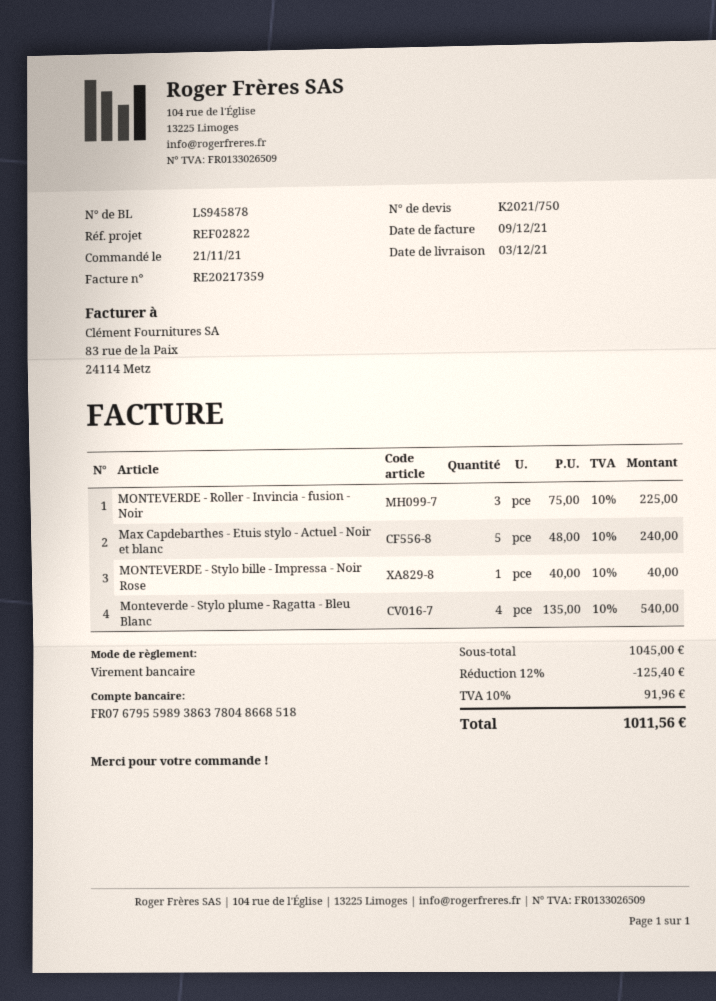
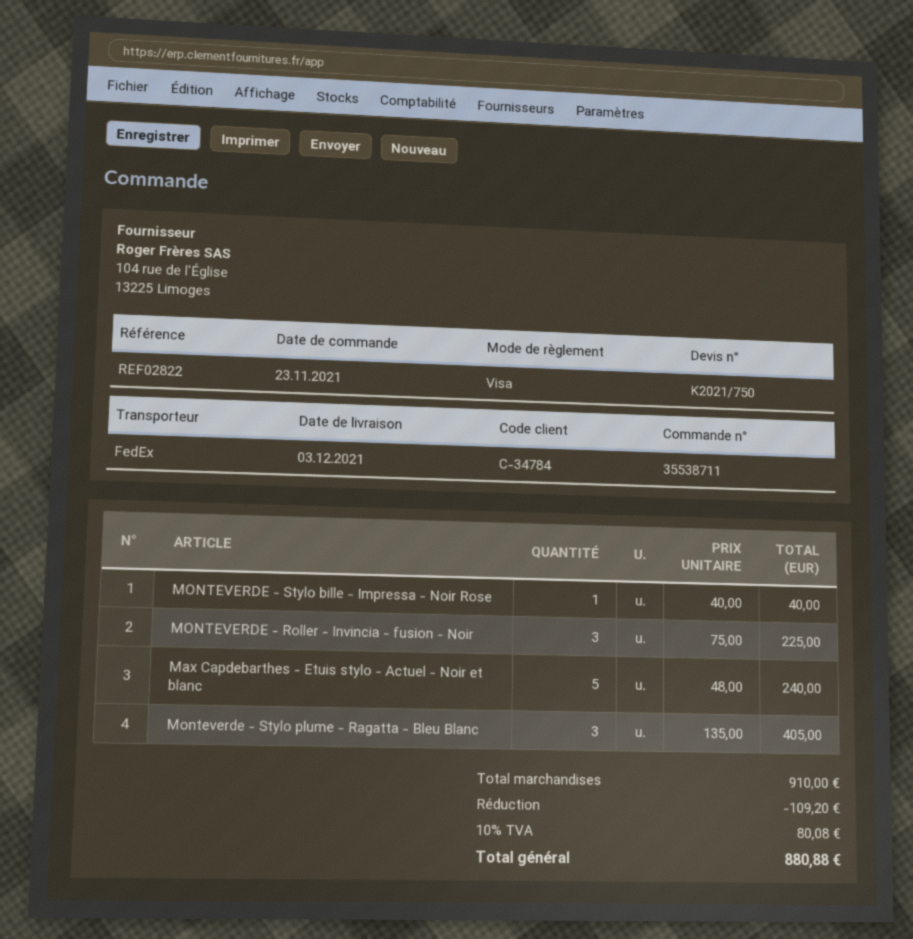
order date: 2021-11-21 -> 2021-11-23
payment method: bank transfer -> Visa
Monteverde - Stylo plume - Ragatta - Bleu Blanc: 4 x 135.00 = 540.00 -> 3 x 135.00 = 405.00
subtotal: 1045.00 -> 910.00
discount: 125.40 -> 109.20
tax: 10% = 91.96 -> 10% = 80.08
total: 1011.56 -> 880.88

